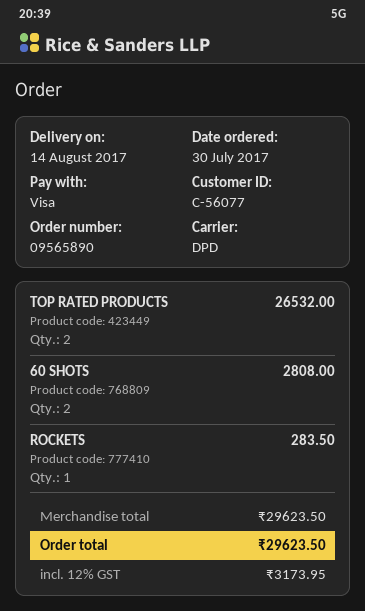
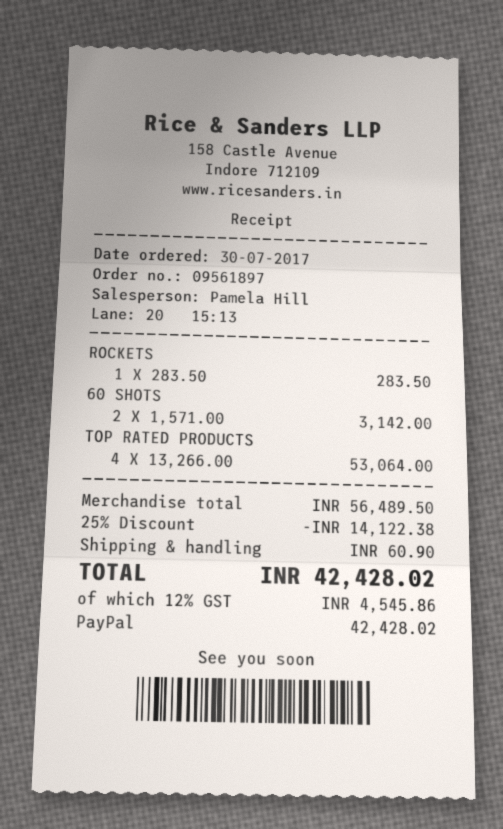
order number: 09565890 -> 09561897
payment method: Visa -> PayPal
TOP RATED PRODUCTS: 2 for 26532.00 -> 4 for 53064.00
60 SHOTS: 2 for 2808.00 -> 2 for 3142.00
subtotal: 29623.50 -> 56489.50
discount: none -> 25% = 14122.38
shipping: none -> 60.90
tax: 12% = 3173.95 -> 12% = 4545.86
total: 29623.50 -> 42428.02

